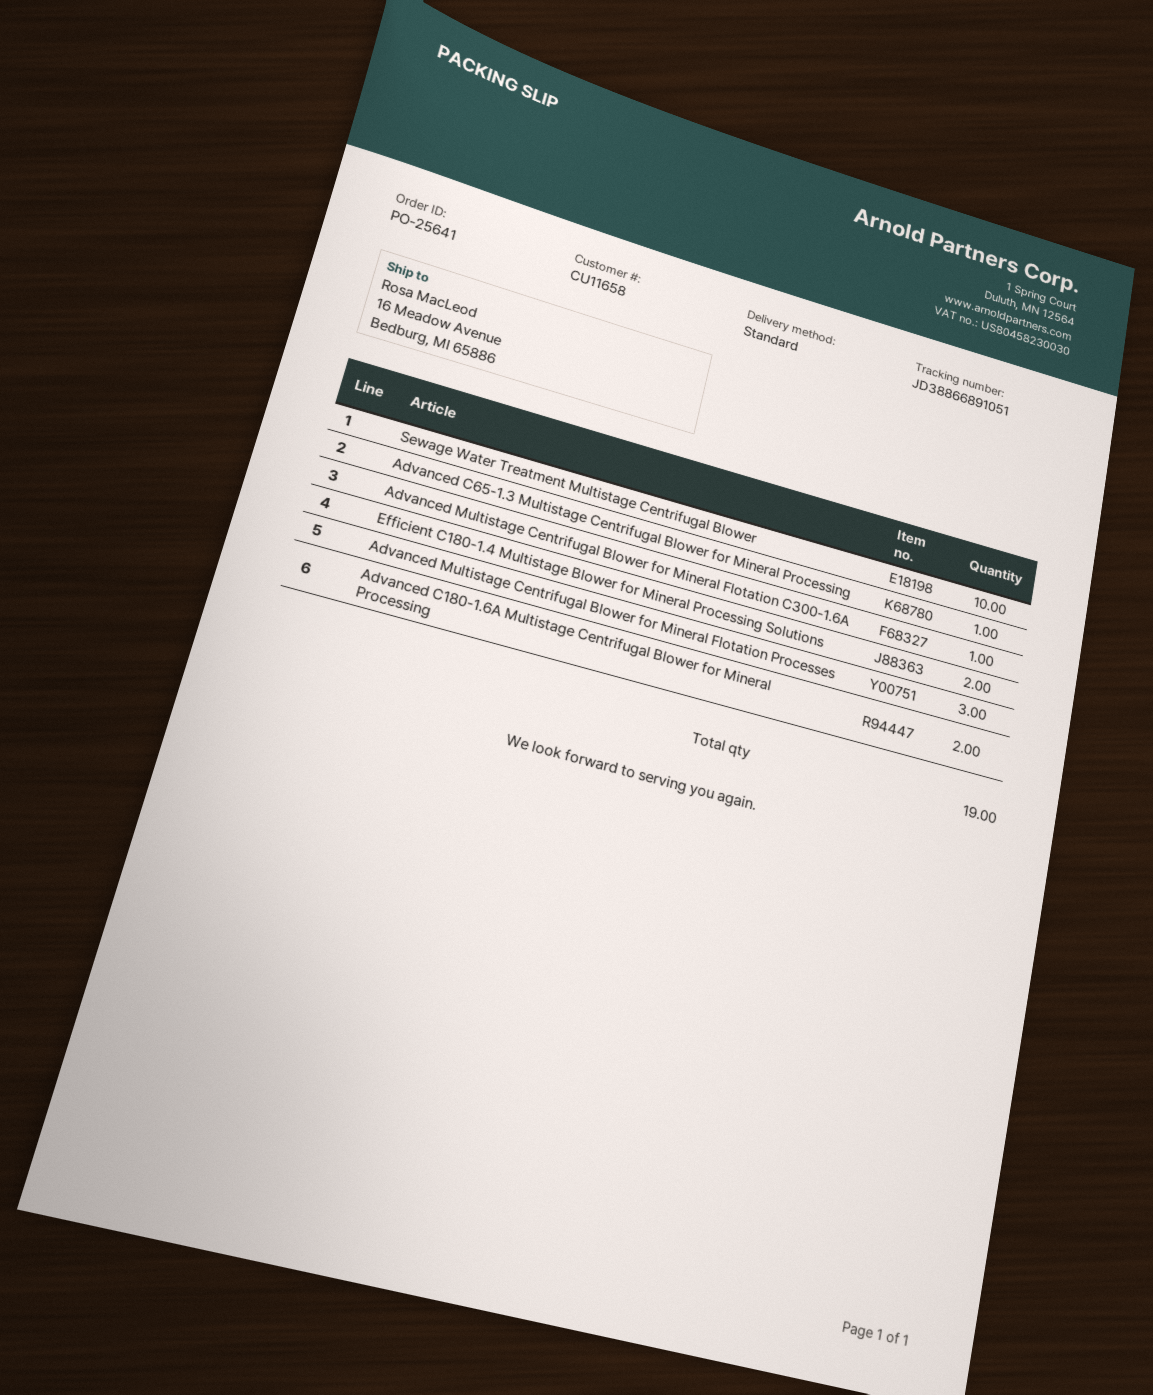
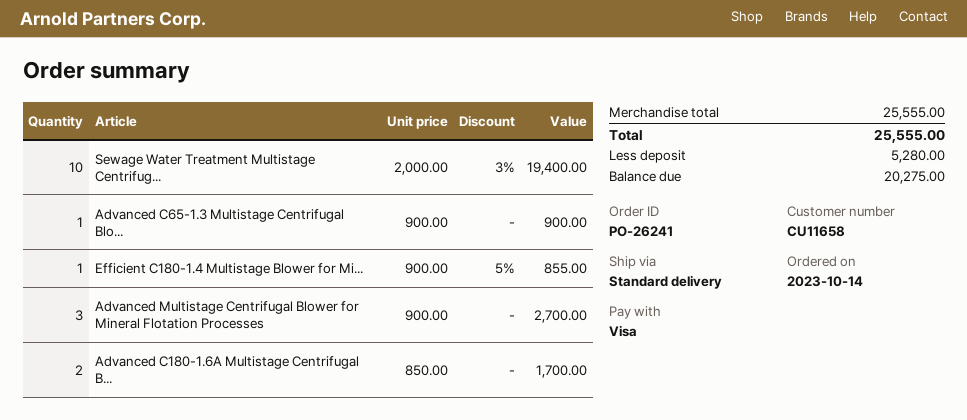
order number: PO-25641 -> PO-26241
Advanced Multistage Centrifugal Blower for Mineral Flotation C300-1.6A: 1 -> none
Efficient C180-1.4 Multistage Blower for Mineral Processing Solutions: 2 -> 1

